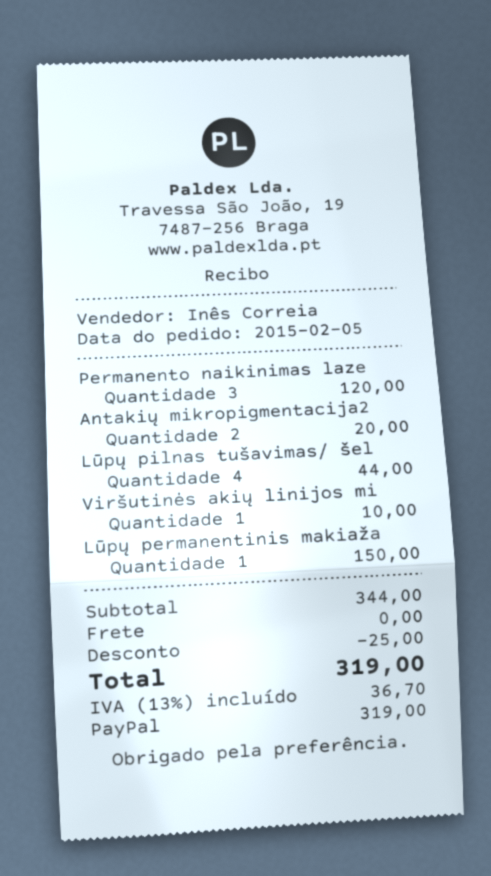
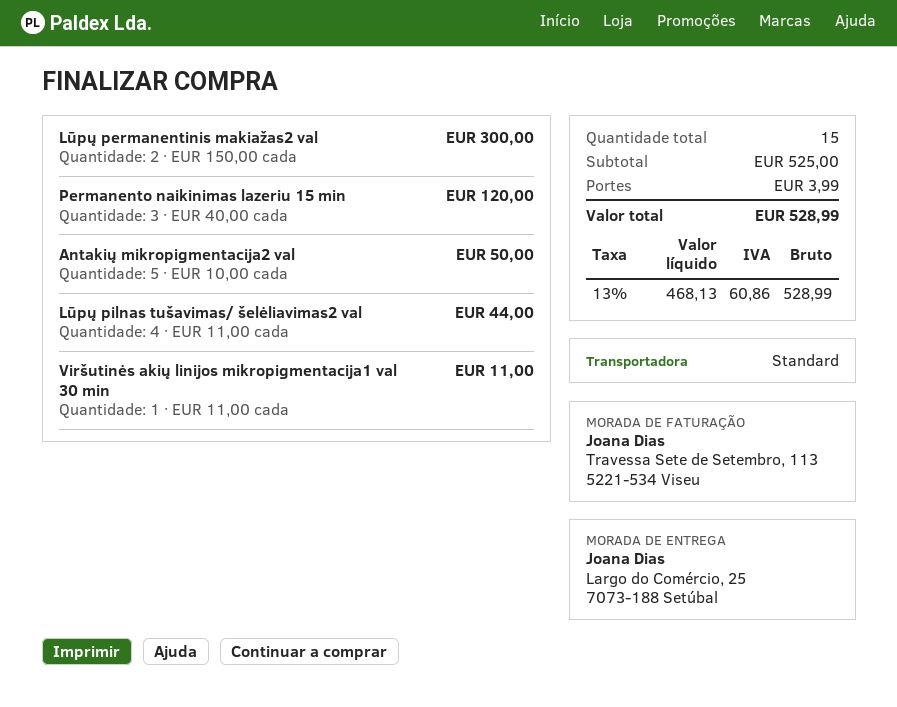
Antakių mikropigmentacija2: 2 for 20.00 -> 5 for 50.00
Viršutinės akių linijos mi: 1 for 10.00 -> 1 for 11.00
Lūpų permanentinis makiaža: 1 for 150.00 -> 2 for 300.00
subtotal: 344.00 -> 525.00
discount: 25.00 -> none
shipping: 0.00 -> 3.99
tax: 13% = 36.70 -> 13% = 60.86
total: 319.00 -> 528.99

